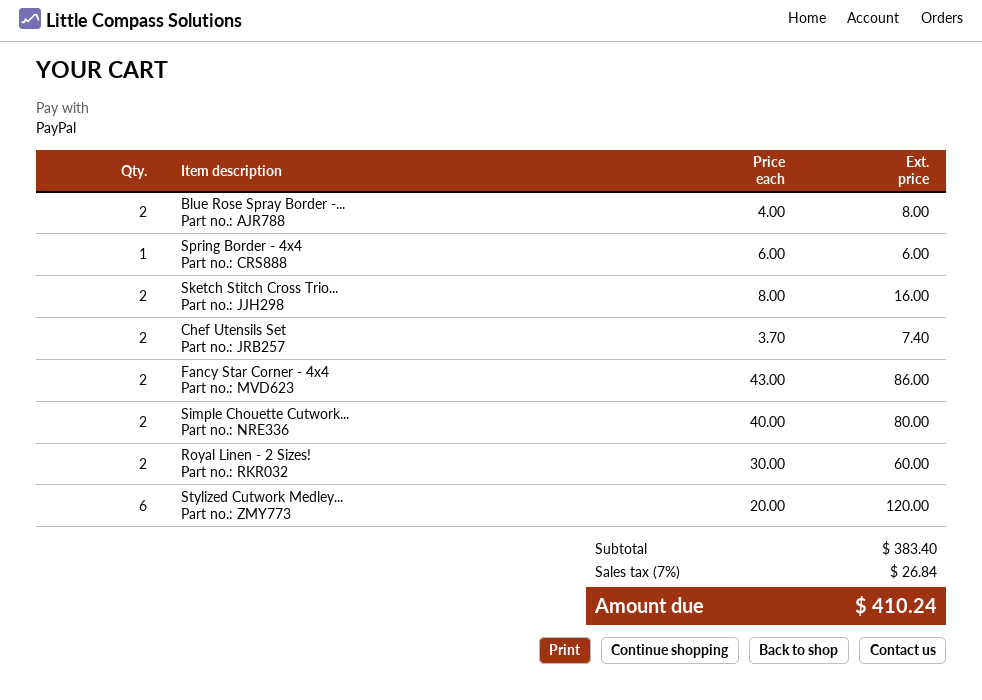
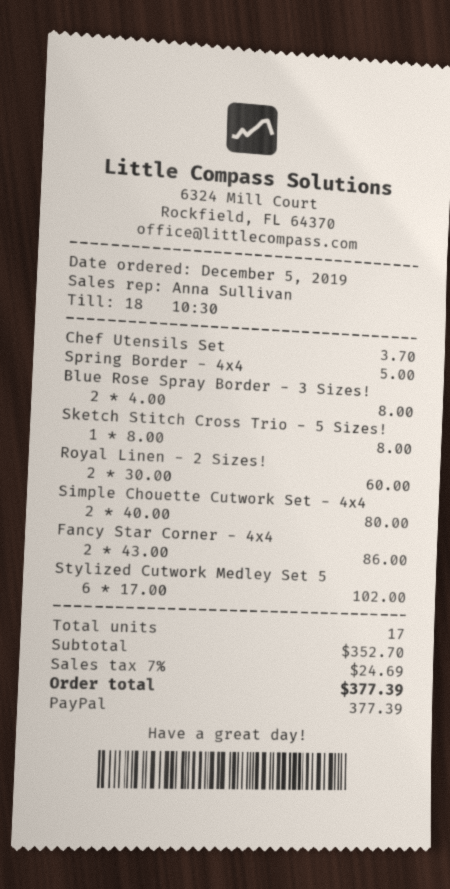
Spring Border - 4x4: 1 x 6.00 = 6.00 -> 1 x 5.00 = 5.00
Sketch Stitch Cross Trio...: 2 x 8.00 = 16.00 -> 1 x 8.00 = 8.00
Chef Utensils Set: 2 x 3.70 = 7.40 -> 1 x 3.70 = 3.70
Stylized Cutwork Medley...: 6 x 20.00 = 120.00 -> 6 x 17.00 = 102.00
subtotal: 383.40 -> 352.70
tax: 7% = 26.84 -> 7% = 24.69
total: 410.24 -> 377.39

